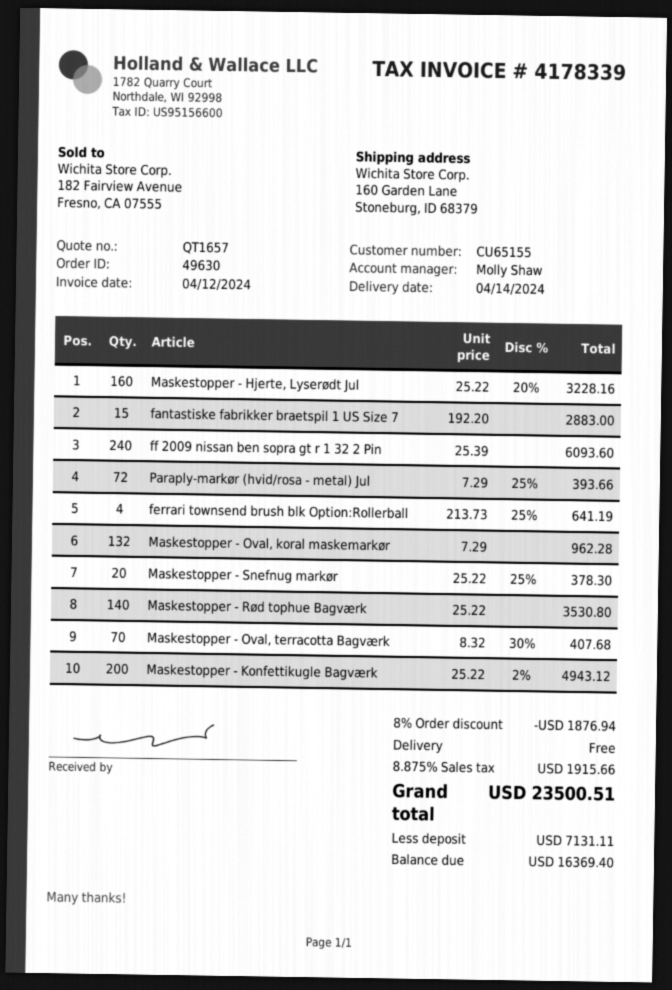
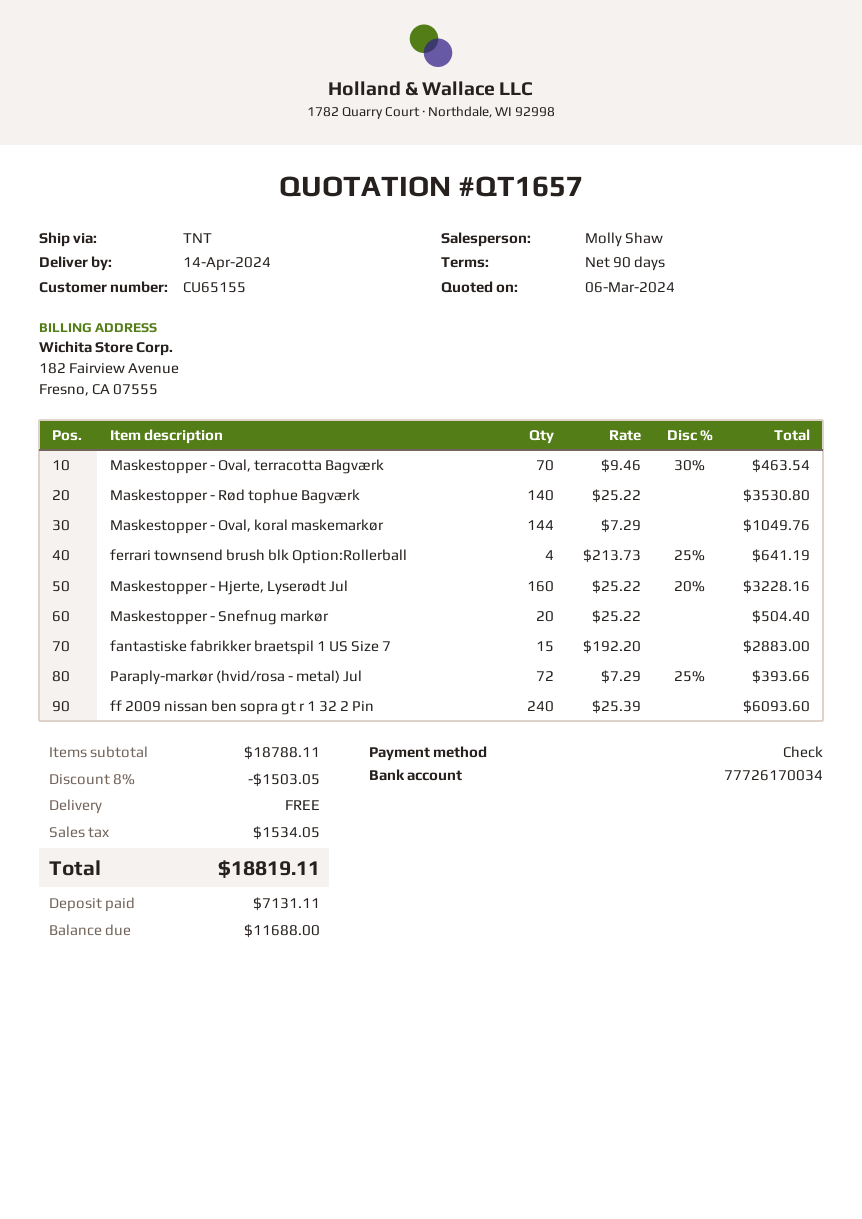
Maskestopper - Oval, koral maskemarkør: 132 x 7.29 = 962.28 -> 144 x 7.29 = 1049.76
Maskestopper - Snefnug markør: 20 x 25.22 - 25% = 378.30 -> 20 x 25.22 = 504.40
Maskestopper - Oval, terracotta Bagværk: 70 x 8.32 - 30% = 407.68 -> 70 x 9.46 - 30% = 463.54
Maskestopper - Konfettikugle Bagværk: 200 x 25.22 - 2% = 4943.12 -> none
discount: 8% = 1876.94 -> 8% = 1503.05
tax: 1915.66 -> 1534.05
total: 23500.51 -> 18819.11
balance: 16369.40 -> 11688.00

